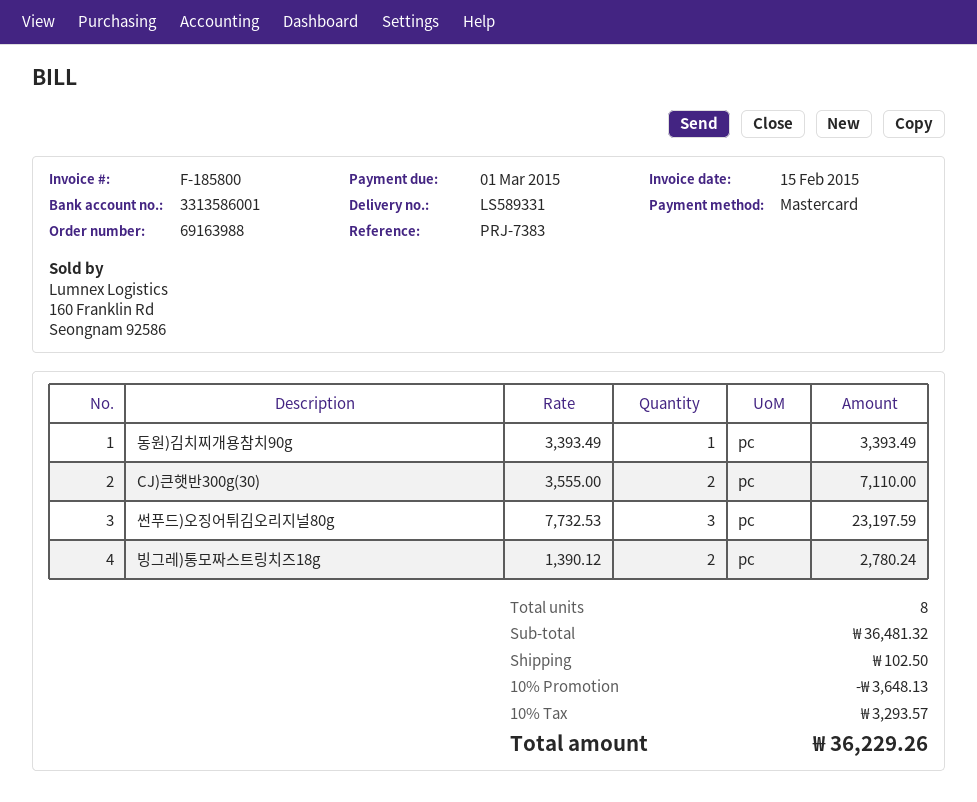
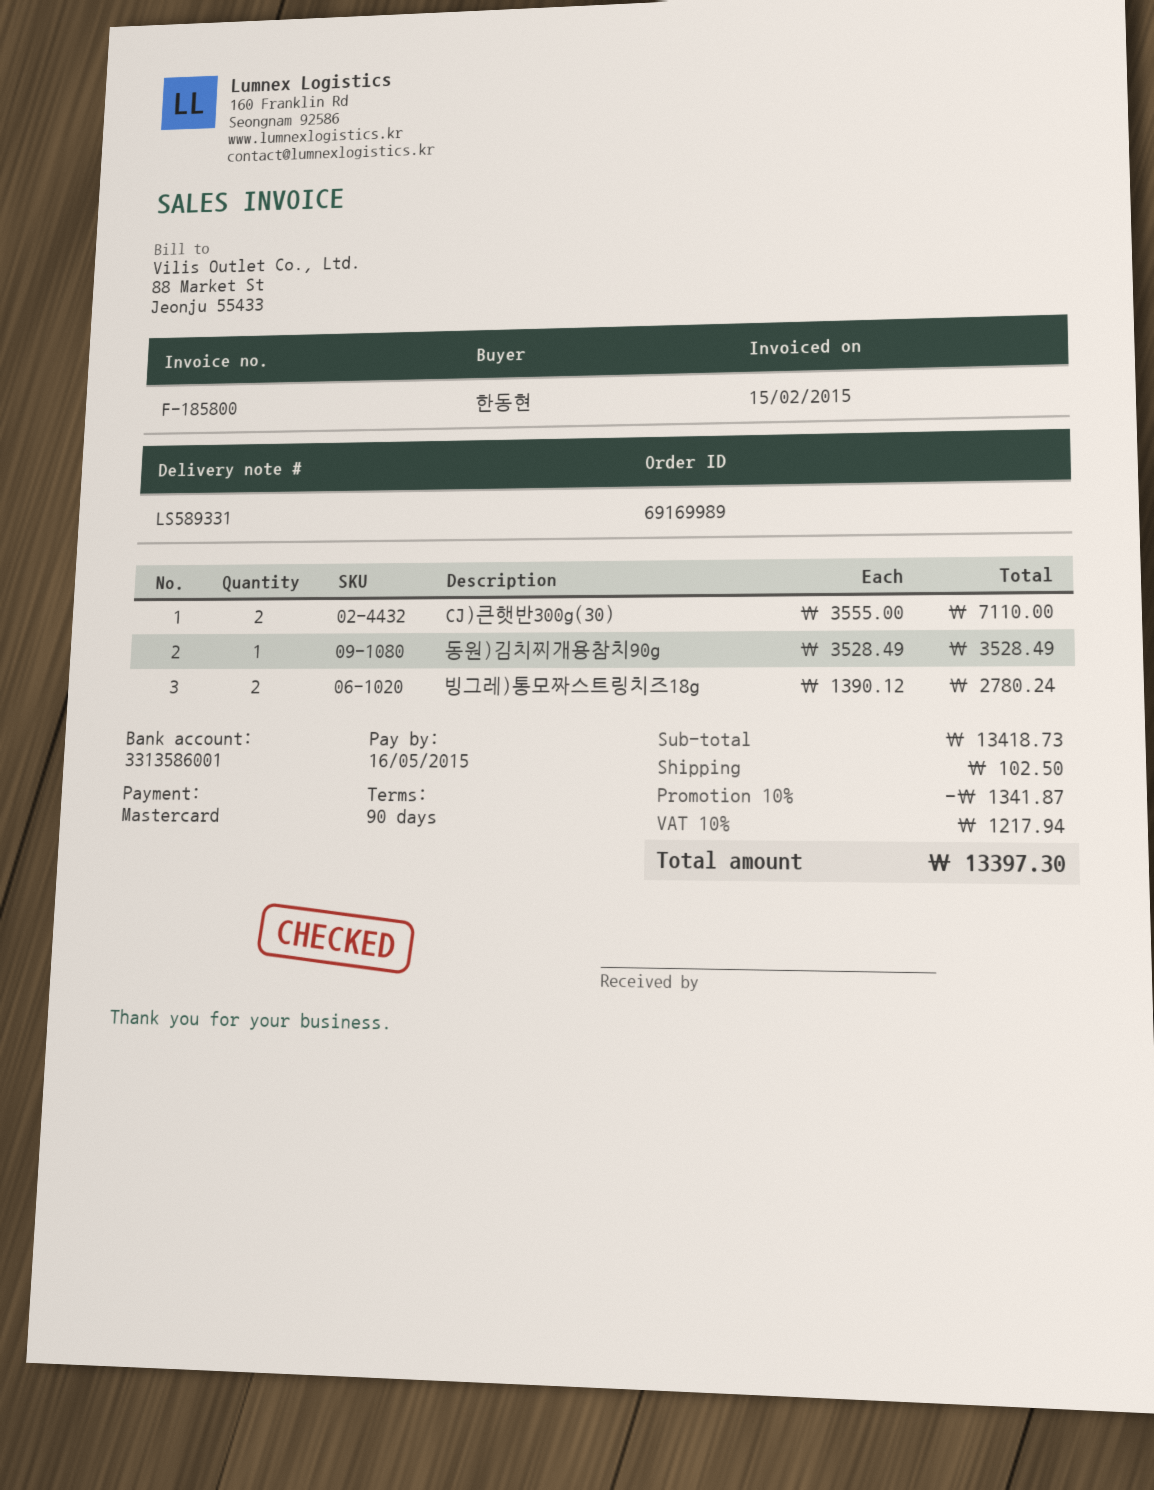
order number: 69163988 -> 69169989
due date: 2015-03-01 -> 2015-05-16
동원)김치찌개용참치90g: 1 x 3393.49 = 3393.49 -> 1 x 3528.49 = 3528.49
썬푸드)오징어튀김오리지널80g: 3 x 7732.53 = 23197.59 -> none
subtotal: 36481.32 -> 13418.73
discount: 10% = 3648.13 -> 10% = 1341.87
tax: 10% = 3293.57 -> 10% = 1217.94
total: 36229.26 -> 13397.30

